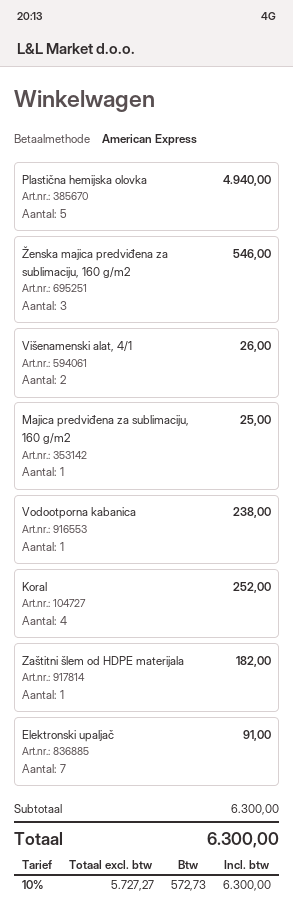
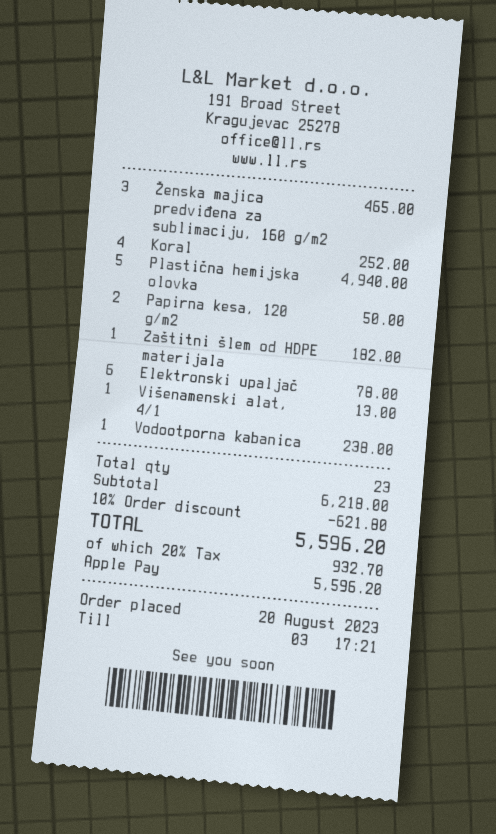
payment method: American Express -> Apple Pay
Ženska majica predviđena za sublimaciju, 160 g/m2: 3 for 546.00 -> 3 for 465.00
Višenamenski alat, 4/1: 2 for 26.00 -> 1 for 13.00
Majica predviđena za sublimaciju, 160 g/m2: 1 for 25.00 -> none
Elektronski upaljač: 7 for 91.00 -> 6 for 78.00
Papirna kesa, 120 g/m2: none -> 2 for 50.00
subtotal: 6300.00 -> 6218.00
discount: none -> 10% = 621.80
tax: 10% = 572.73 -> 20% = 932.70
total: 6300.00 -> 5596.20

